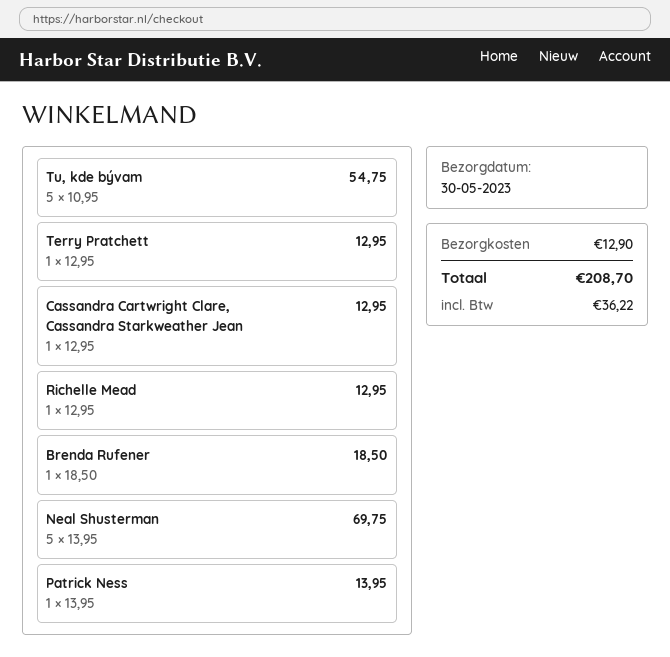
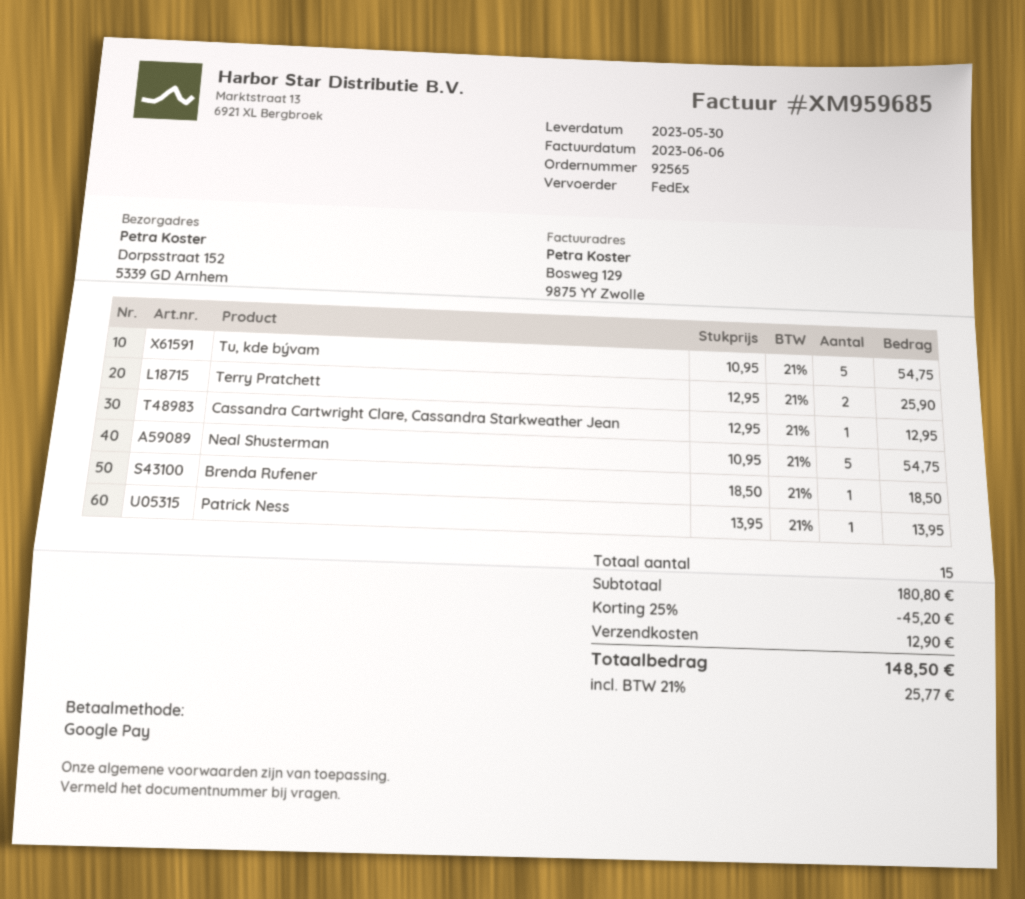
Terry Pratchett: 1 x 12.95 = 12.95 -> 2 x 12.95 = 25.90
Richelle Mead: 1 x 12.95 = 12.95 -> none
Neal Shusterman: 5 x 13.95 = 69.75 -> 5 x 10.95 = 54.75
discount: none -> 25% = 45.20
tax: 36.22 -> 25.77
total: 208.70 -> 148.50

